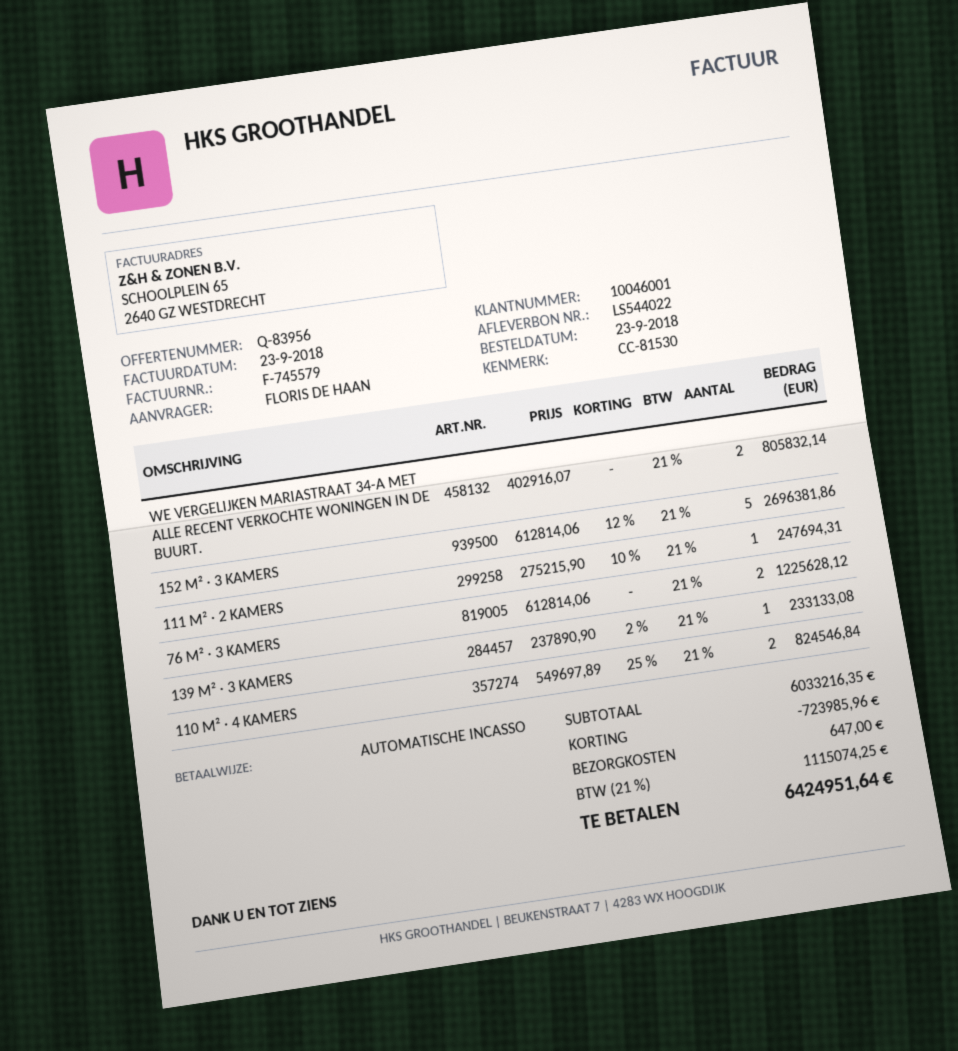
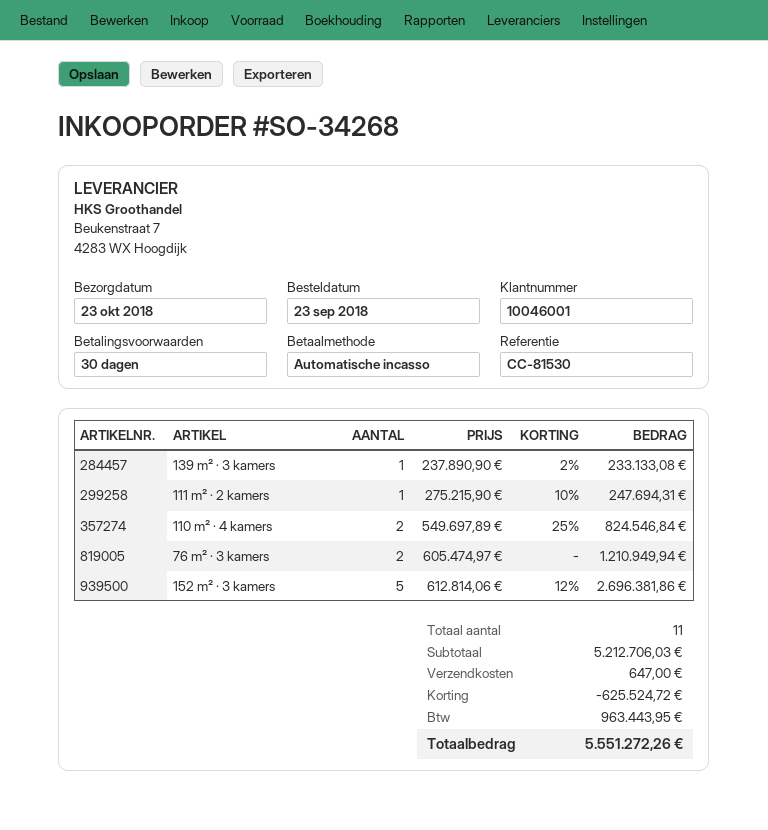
WE VERGELIJKEN MARIASTRAAT 34-A MET ALLE RECENT VERKOCHTE WONINGEN IN DE BUURT.: 2 x 402916.07 = 805832.14 -> none
76 M² · 3 KAMERS: 2 x 612814.06 = 1225628.12 -> 2 x 605474.97 = 1210949.94
subtotal: 6033216.35 -> 5212706.03
discount: 723985.96 -> 625524.72
tax: 1115074.25 -> 963443.95
total: 6424951.64 -> 5551272.26

